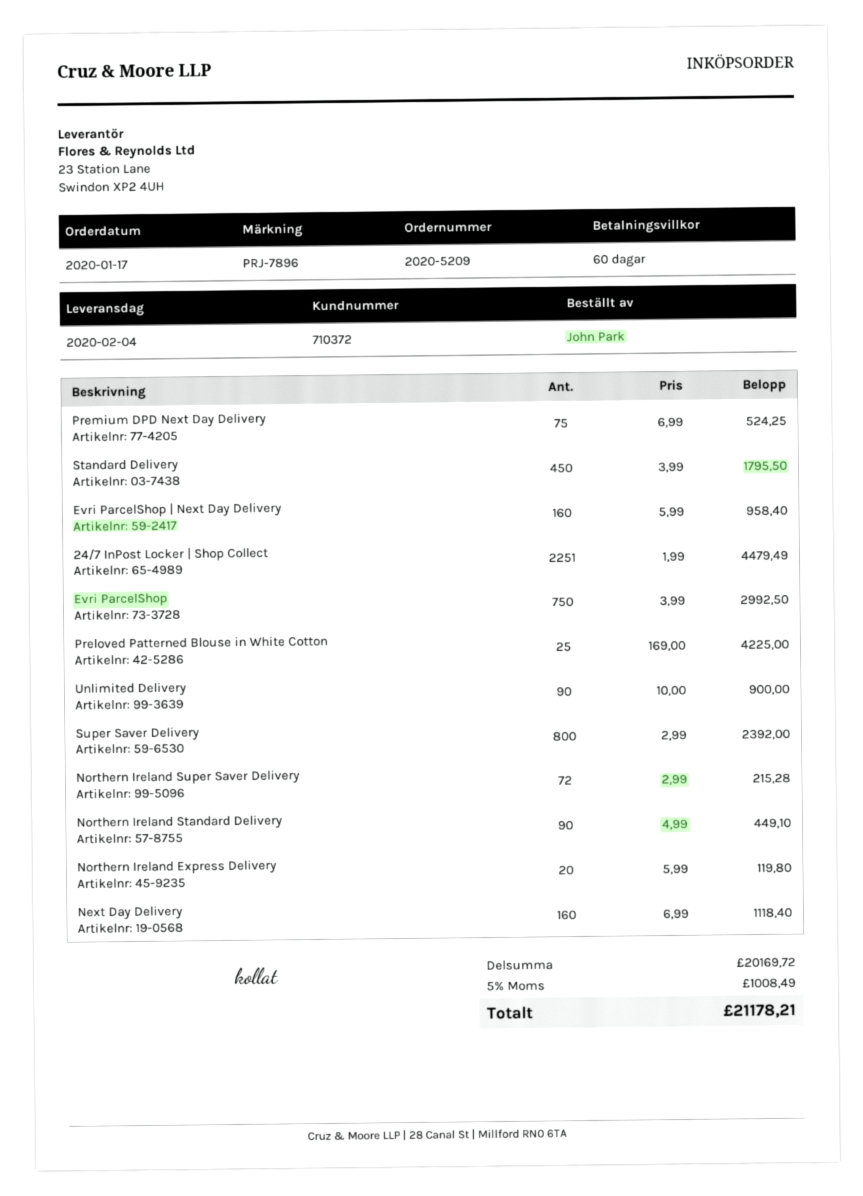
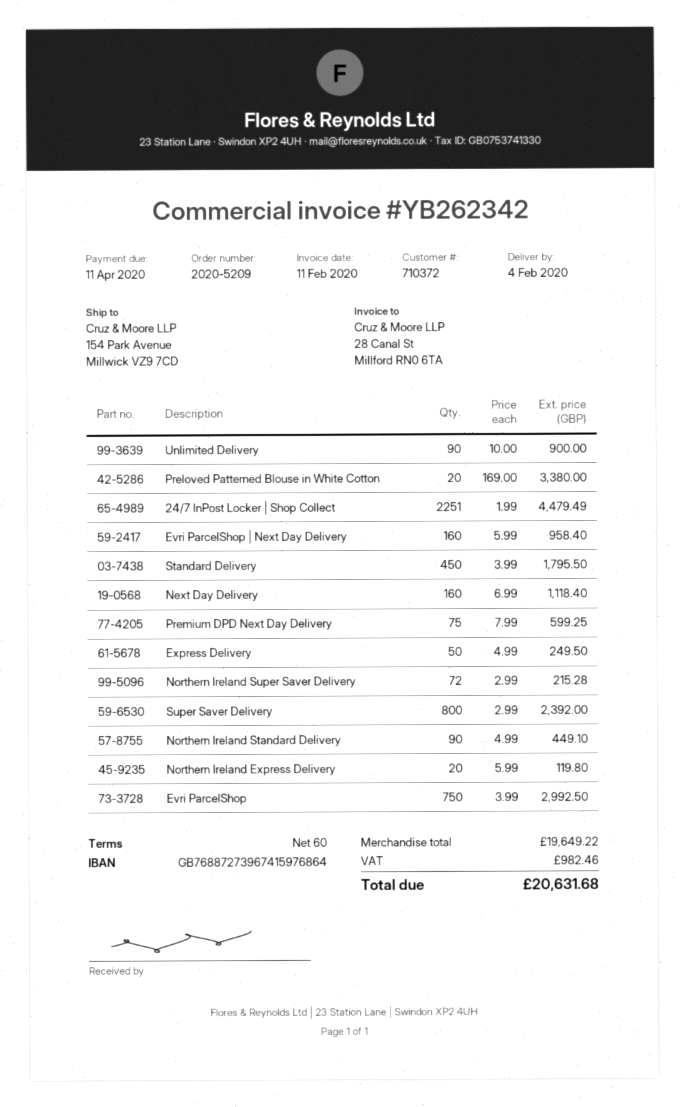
Premium DPD Next Day Delivery: 75 x 6.99 = 524.25 -> 75 x 7.99 = 599.25
Preloved Patterned Blouse in White Cotton: 25 x 169.00 = 4225.00 -> 20 x 169.00 = 3380.00
Express Delivery: none -> 50 x 4.99 = 249.50
subtotal: 20169.72 -> 19649.22
tax: 1008.49 -> 982.46
total: 21178.21 -> 20631.68

